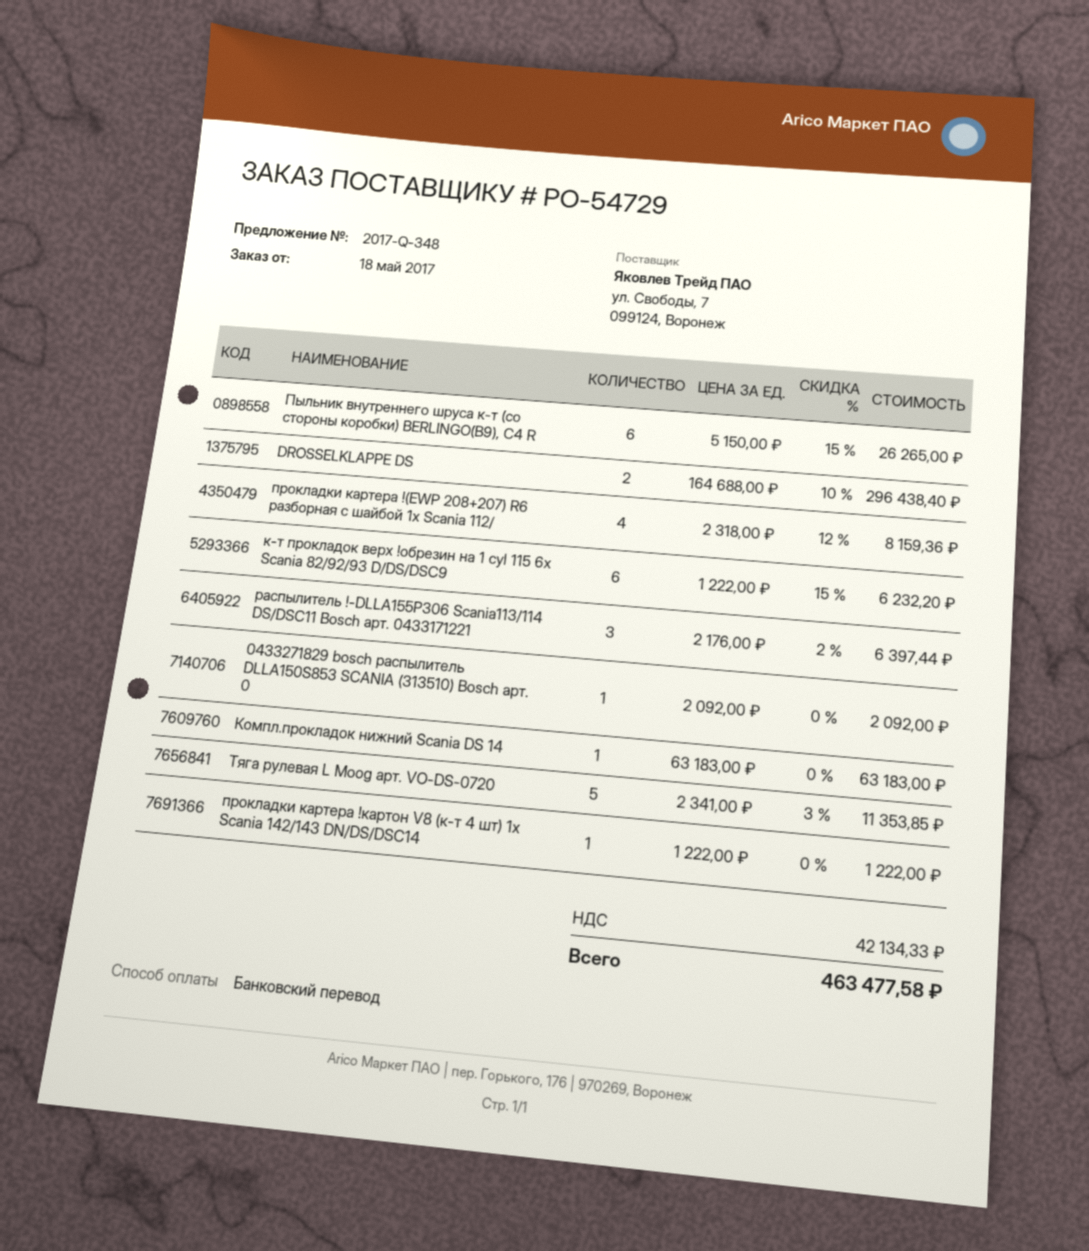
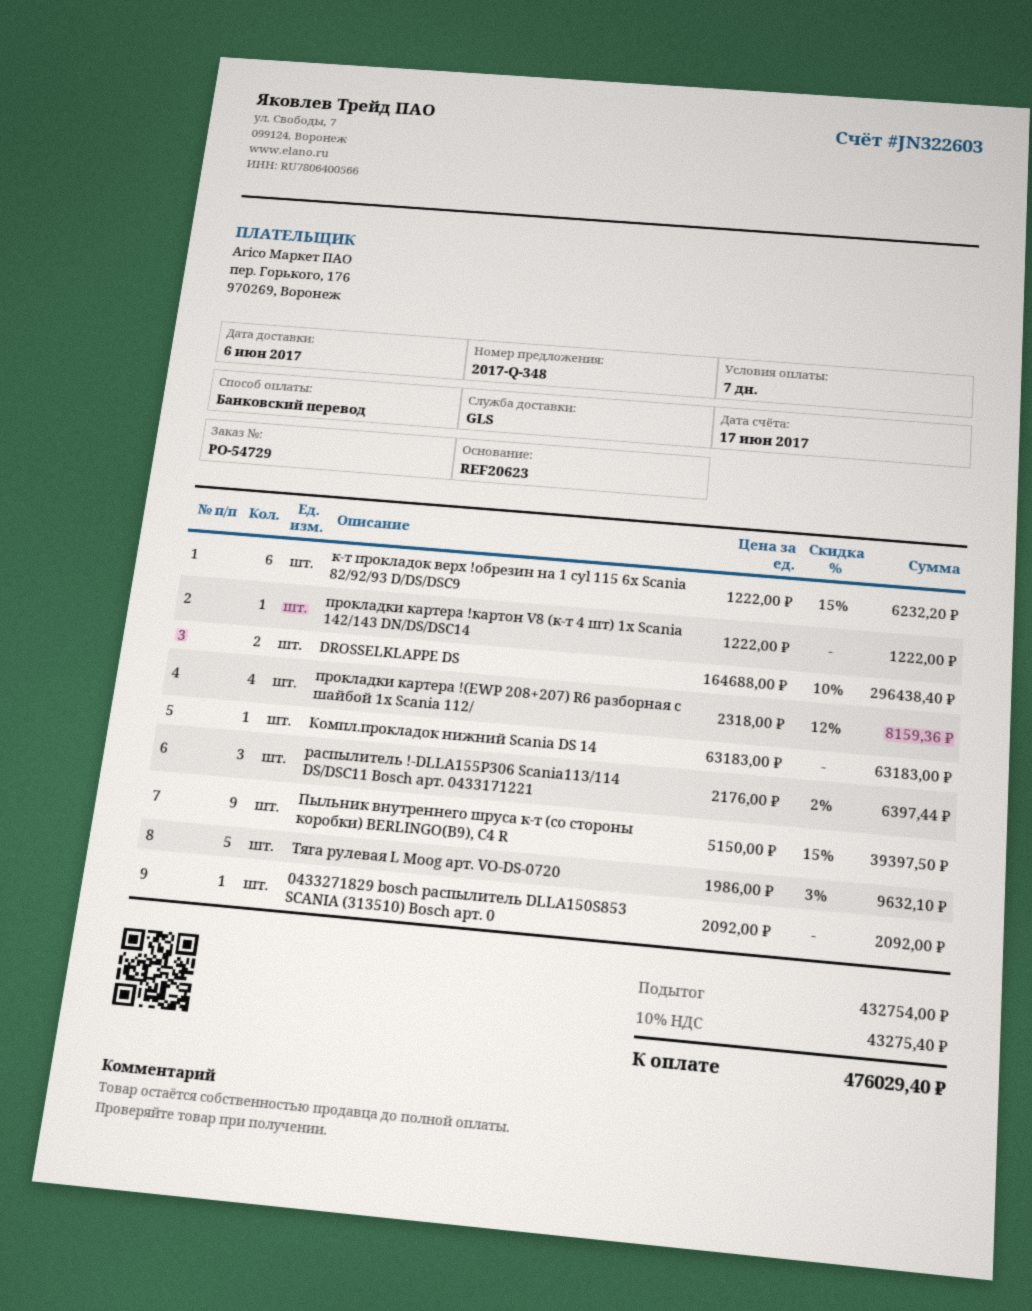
Пыльник внутреннего шруса к-т (со стороны коробки) BERLINGO(B9), C4 R: 6 x 5150.00 - 15% = 26265.00 -> 9 x 5150.00 - 15% = 39397.50
Тяга рулевая L Moog арт. VO-DS-0720: 5 x 2341.00 - 3% = 11353.85 -> 5 x 1986.00 - 3% = 9632.10
tax: 42134.33 -> 43275.40
total: 463477.58 -> 476029.40

